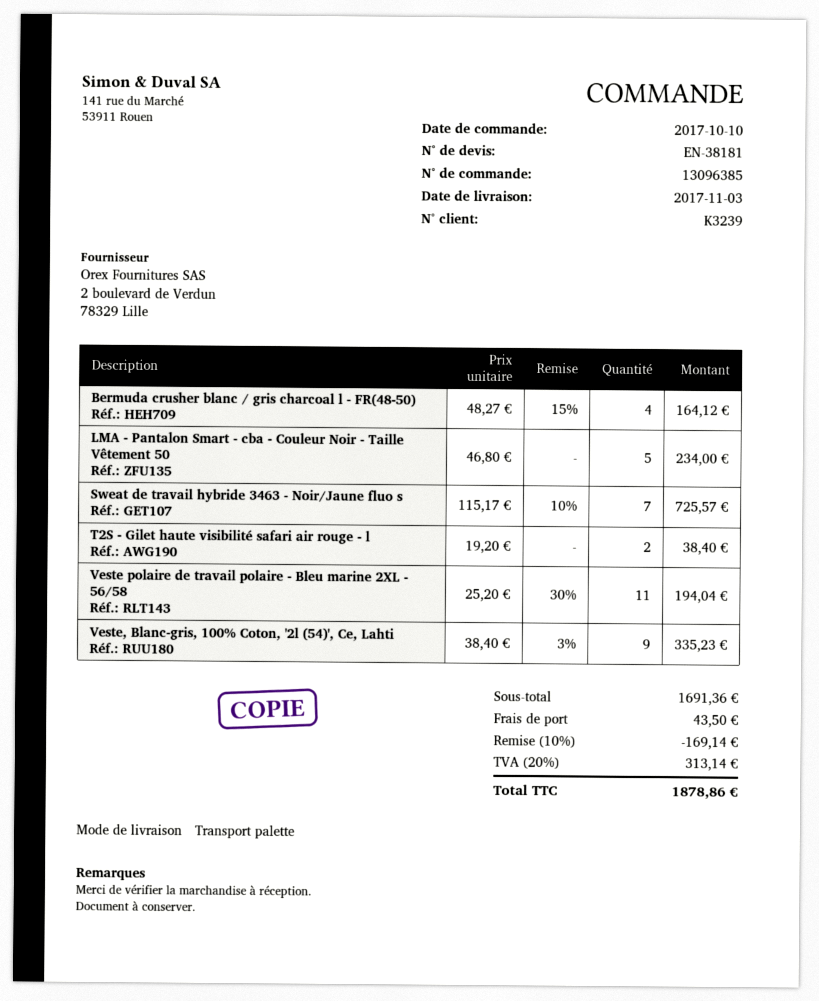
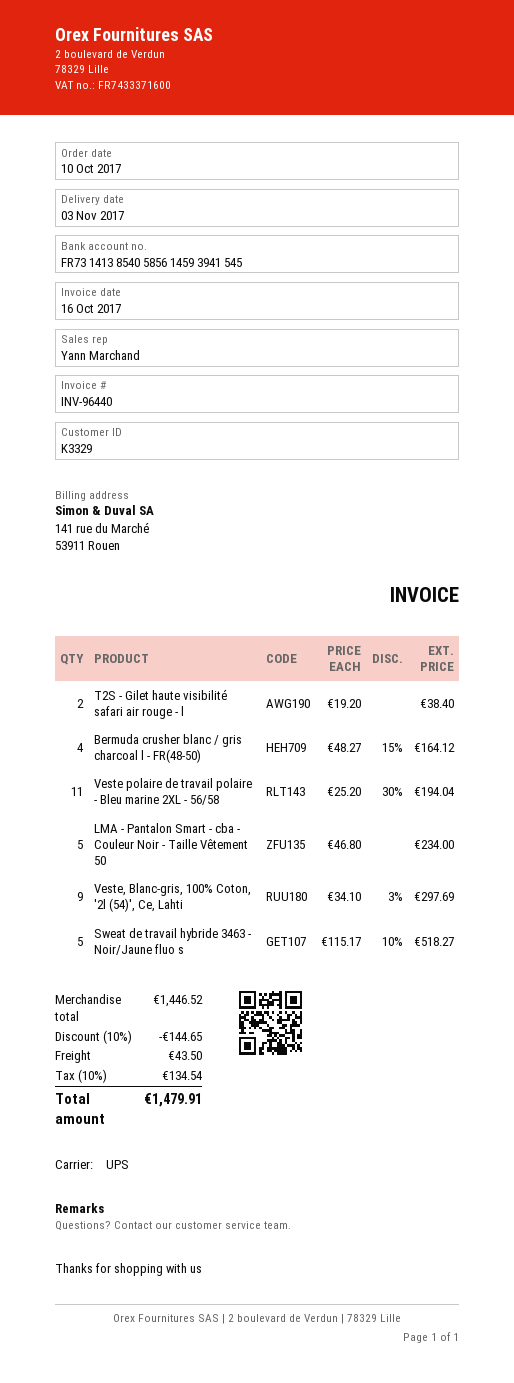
customer number: K3239 -> K3329
shipping method: pallet freight -> UPS
Sweat de travail hybride 3463 - Noir/Jaune fluo s: 7 x 115.17 - 10% = 725.57 -> 5 x 115.17 - 10% = 518.27
Veste, Blanc-gris, 100% Coton, '2l (54)', Ce, Lahti: 9 x 38.40 - 3% = 335.23 -> 9 x 34.10 - 3% = 297.69
subtotal: 1691.36 -> 1446.52
discount: 10% = 169.14 -> 10% = 144.65
tax: 20% = 313.14 -> 10% = 134.54
total: 1878.86 -> 1479.91

